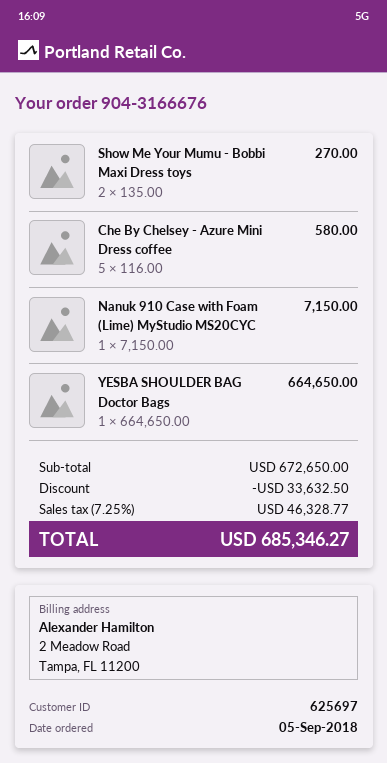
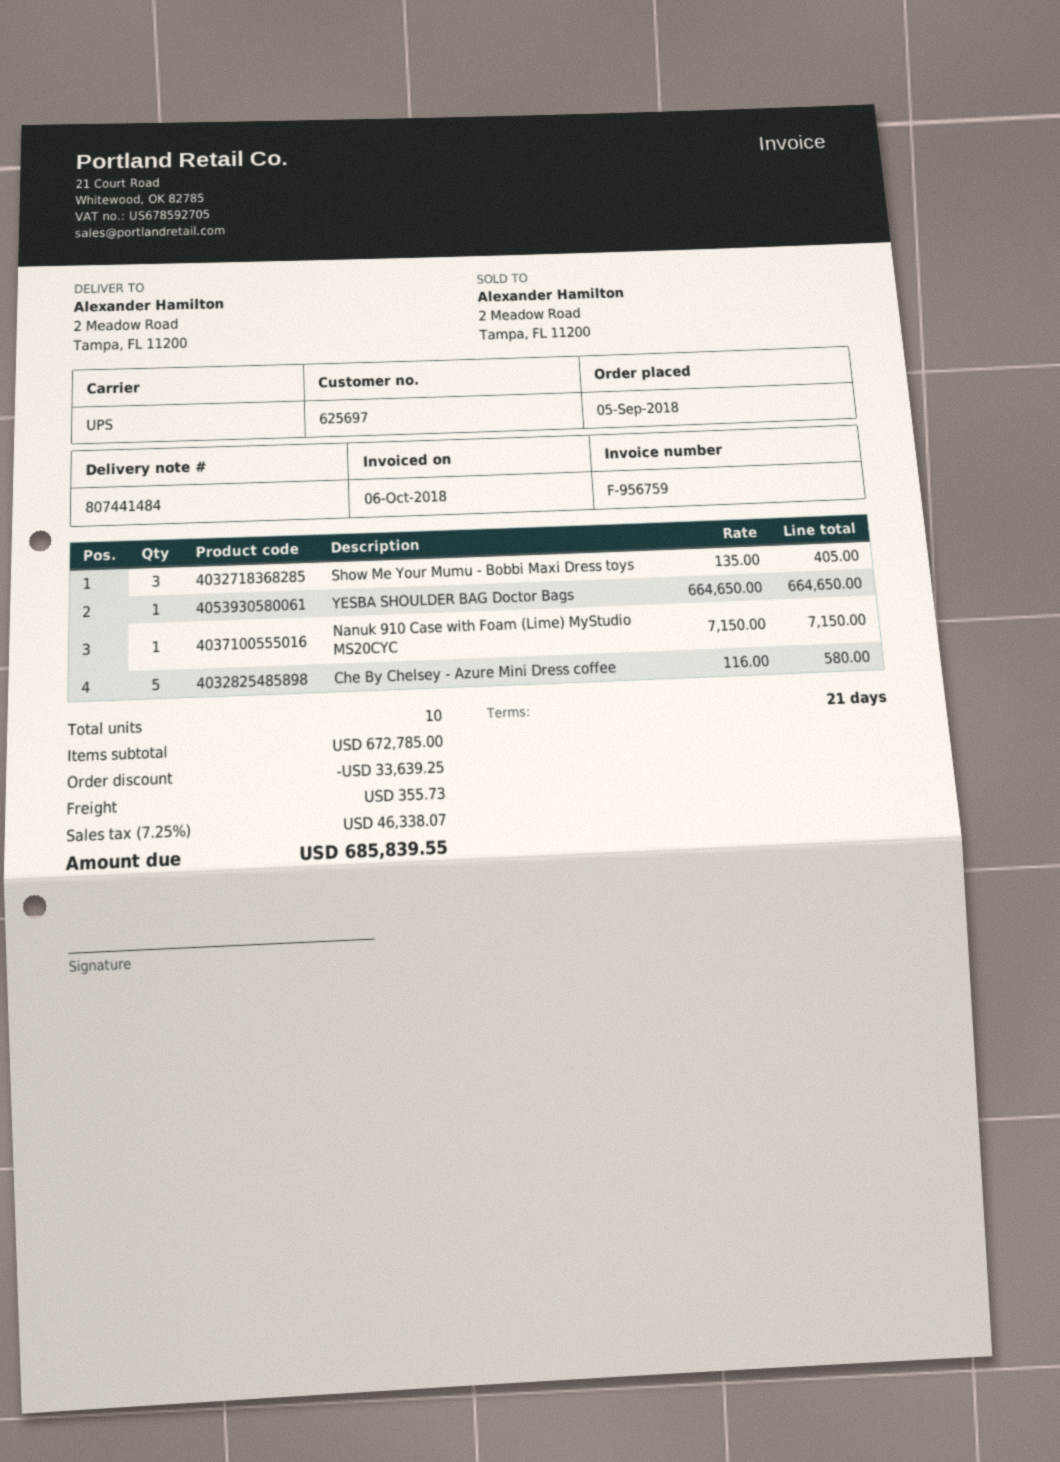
Show Me Your Mumu - Bobbi Maxi Dress toys: 2 x 135.00 = 270.00 -> 3 x 135.00 = 405.00
subtotal: 672650.00 -> 672785.00
discount: 33632.50 -> 33639.25
shipping: none -> 355.73
tax: 7.25% = 46328.77 -> 7.25% = 46338.07
total: 685346.27 -> 685839.55

